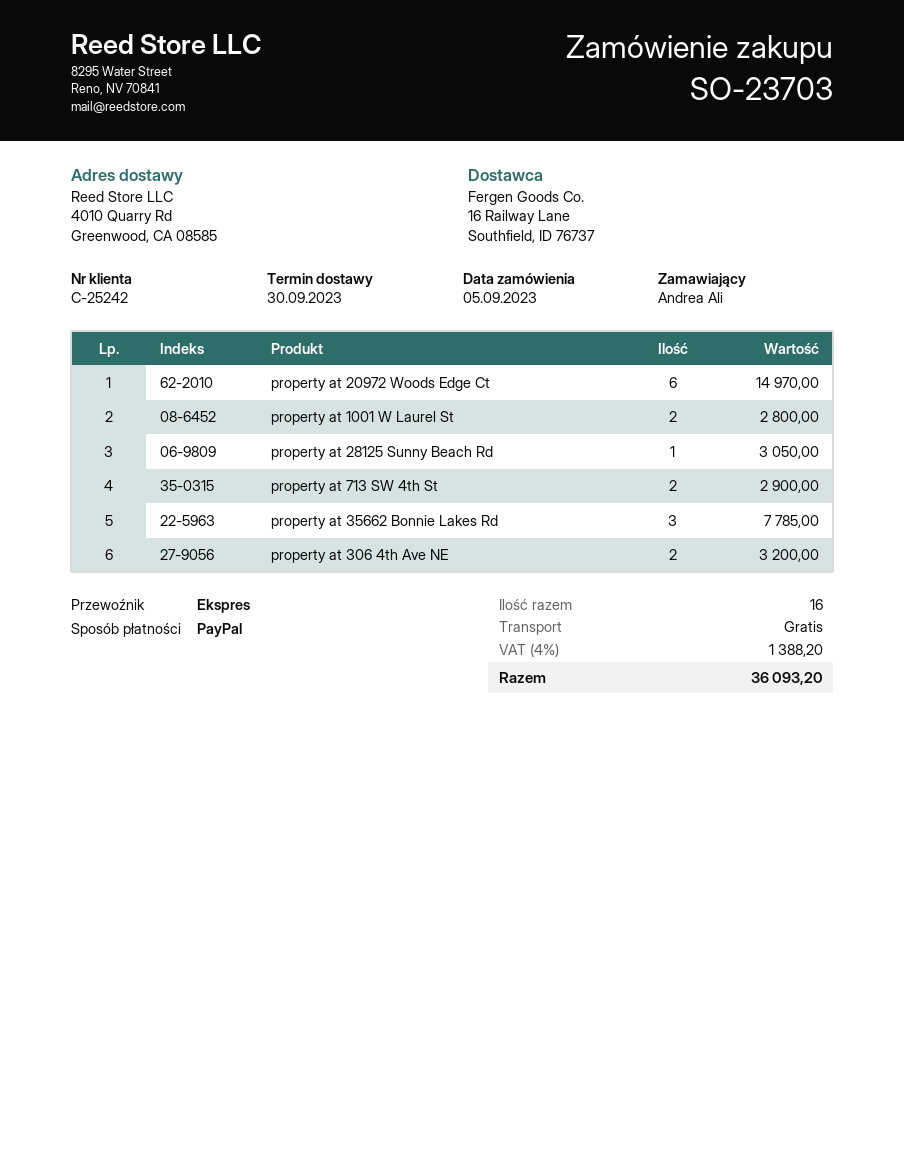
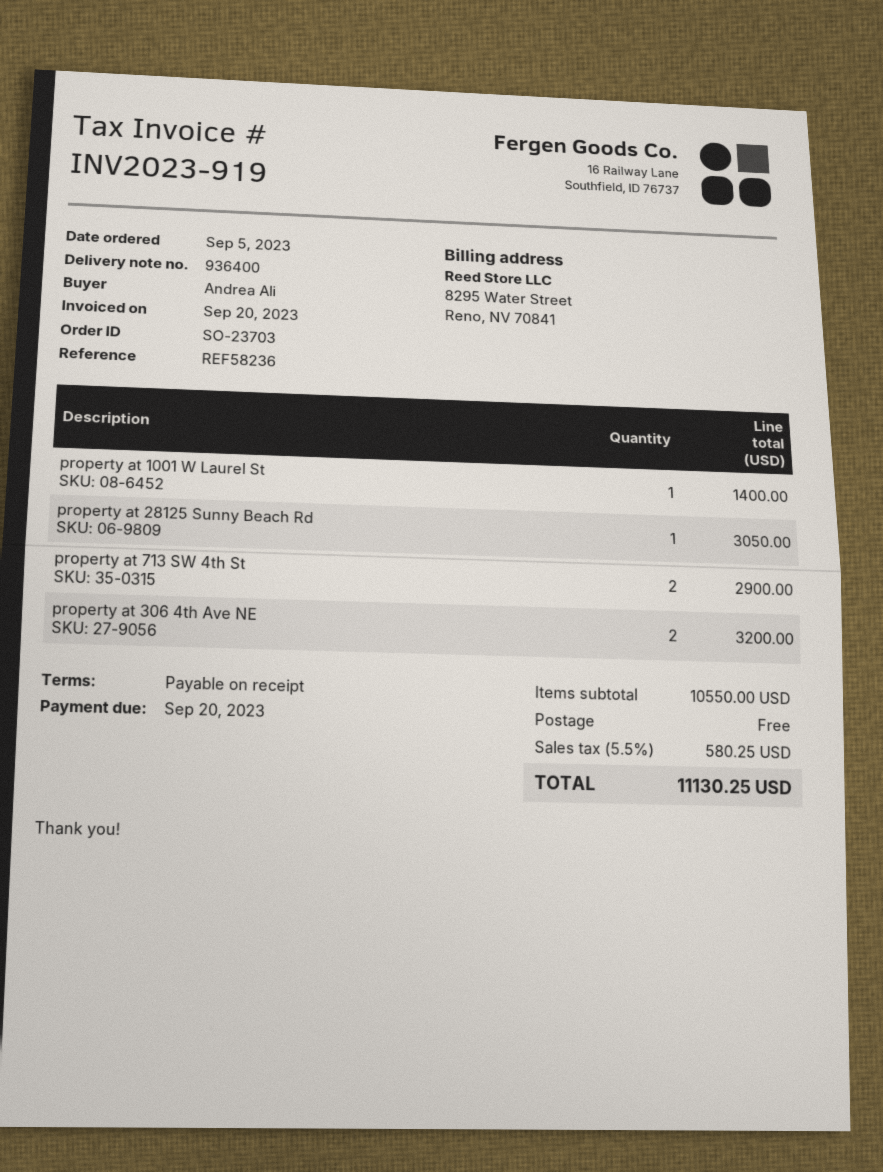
property at 20972 Woods Edge Ct: 6 for 14970.00 -> none
property at 1001 W Laurel St: 2 for 2800.00 -> 1 for 1400.00
property at 35662 Bonnie Lakes Rd: 3 for 7785.00 -> none
tax: 4% = 1388.20 -> 5.5% = 580.25
total: 36093.20 -> 11130.25

